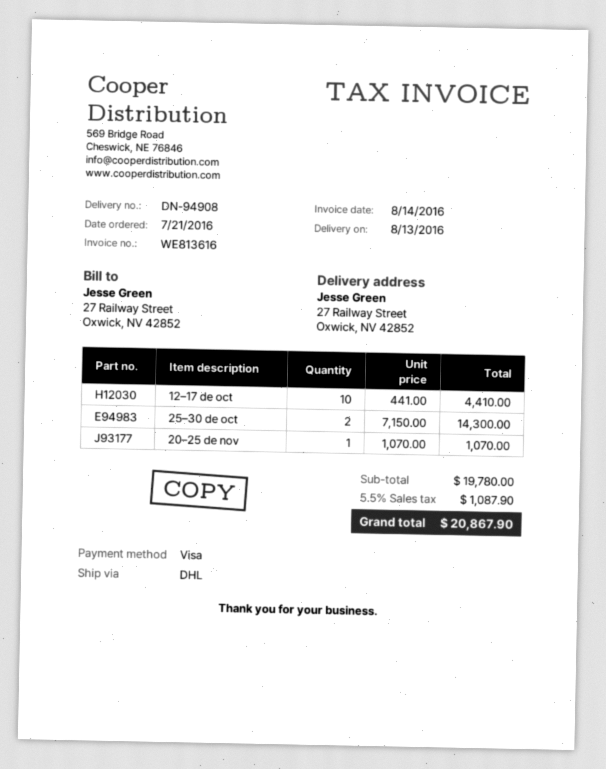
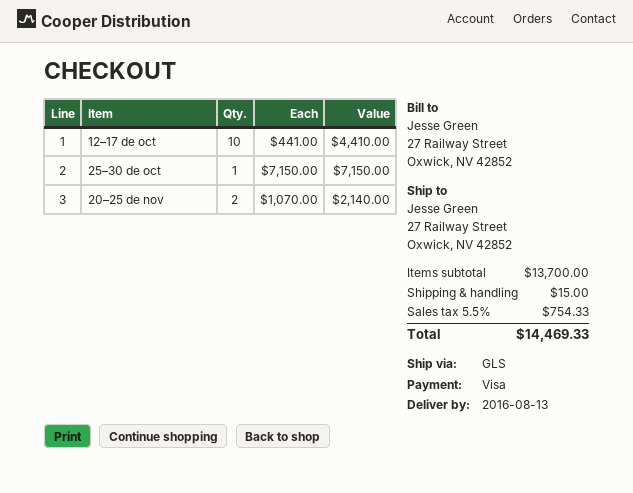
shipping method: DHL -> GLS
25–30 de oct: 2 x 7150.00 = 14300.00 -> 1 x 7150.00 = 7150.00
20–25 de nov: 1 x 1070.00 = 1070.00 -> 2 x 1070.00 = 2140.00
subtotal: 19780.00 -> 13700.00
shipping: none -> 15.00
tax: 5.5% = 1087.90 -> 5.5% = 754.33
total: 20867.90 -> 14469.33

